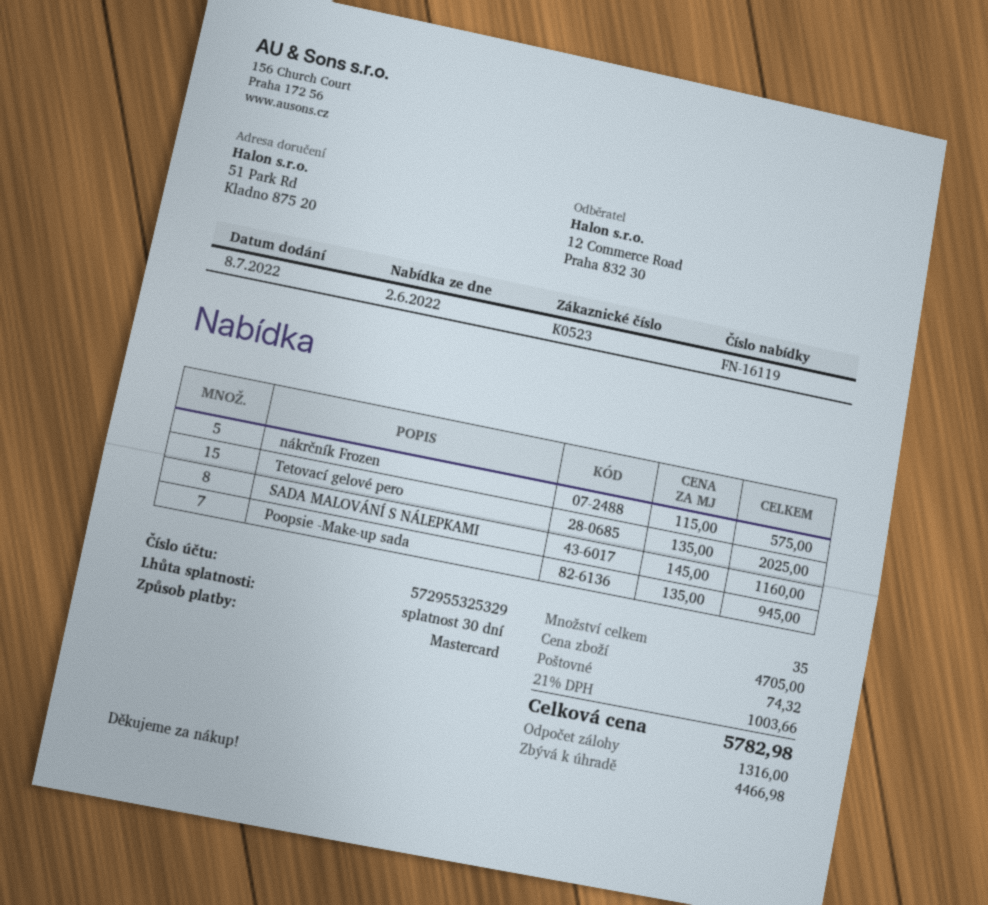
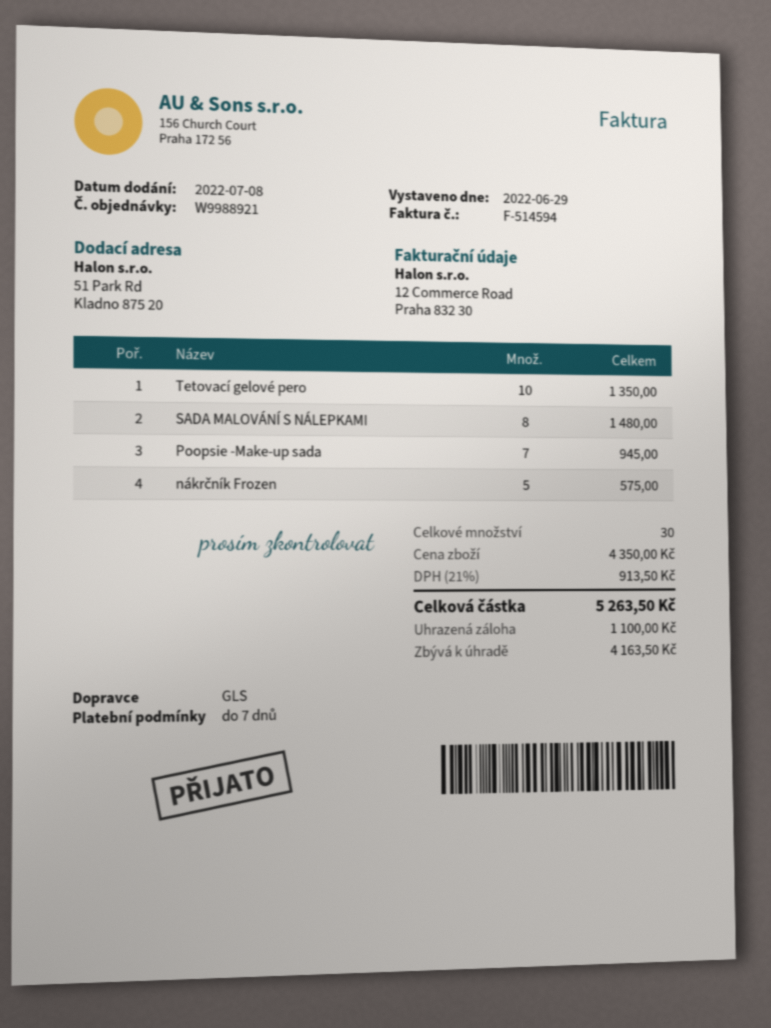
payment terms: 30 days -> 7 days
Tetovací gelové pero: 15 for 2025.00 -> 10 for 1350.00
SADA MALOVÁNÍ S NÁLEPKAMI: 8 for 1160.00 -> 8 for 1480.00
total quantity: 35 -> 30
subtotal: 4705.00 -> 4350.00
shipping: 74.32 -> none
tax: 21% = 1003.66 -> 21% = 913.50
total: 5782.98 -> 5263.50
deposit: 1316.00 -> 1100.00
balance: 4466.98 -> 4163.50

